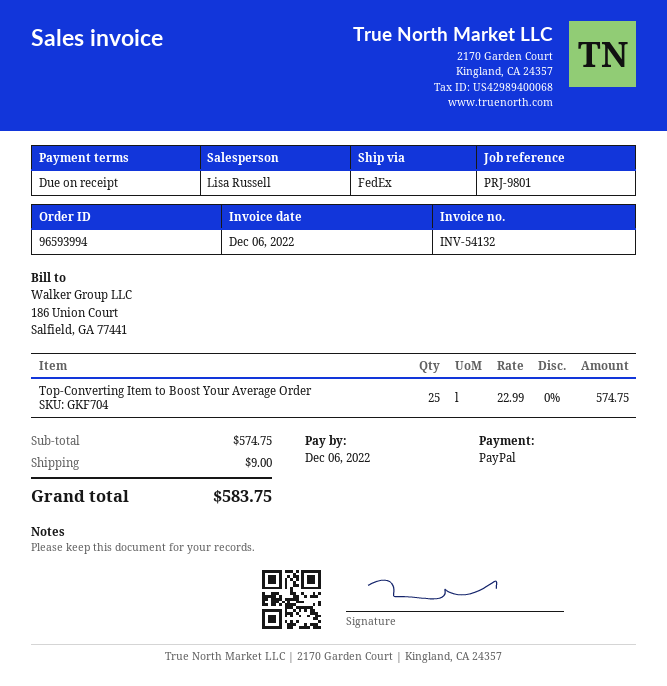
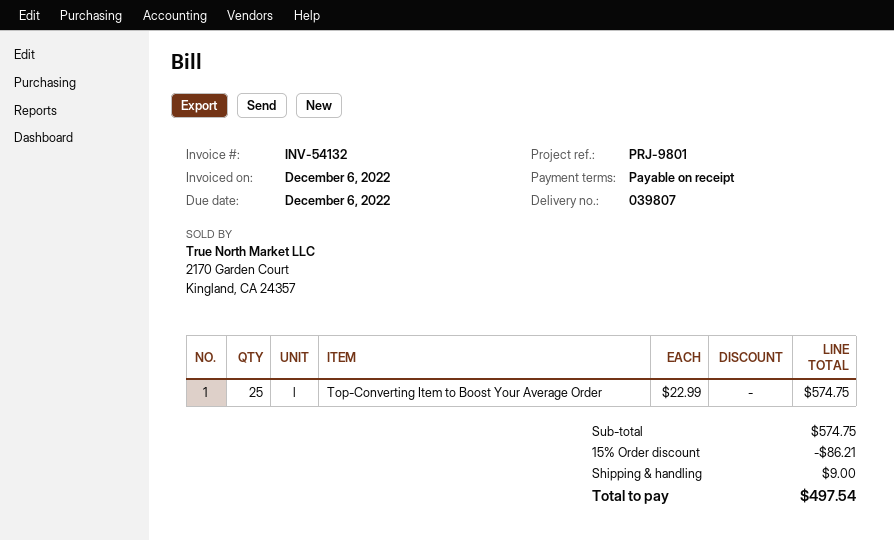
discount: none -> 15% = 86.21
total: 583.75 -> 497.54

